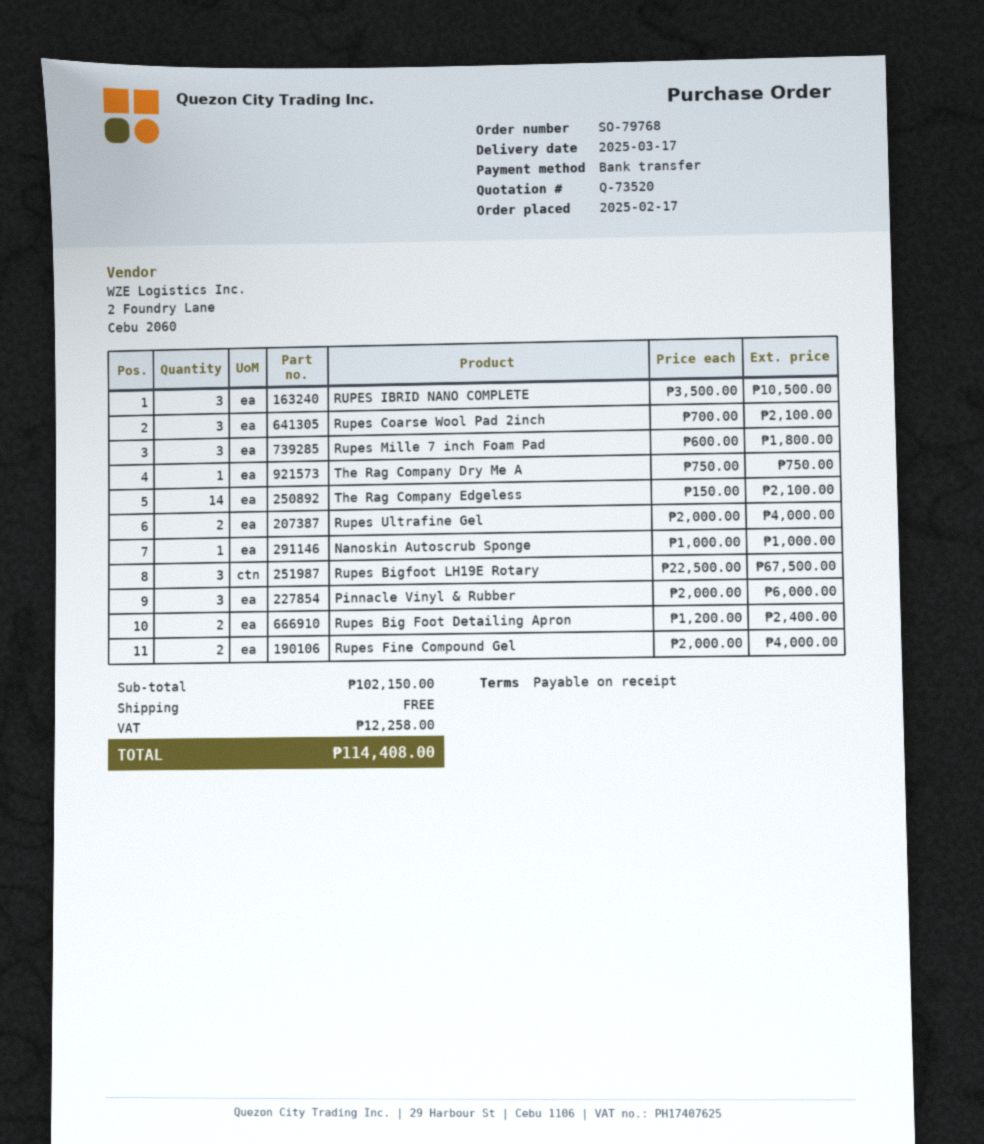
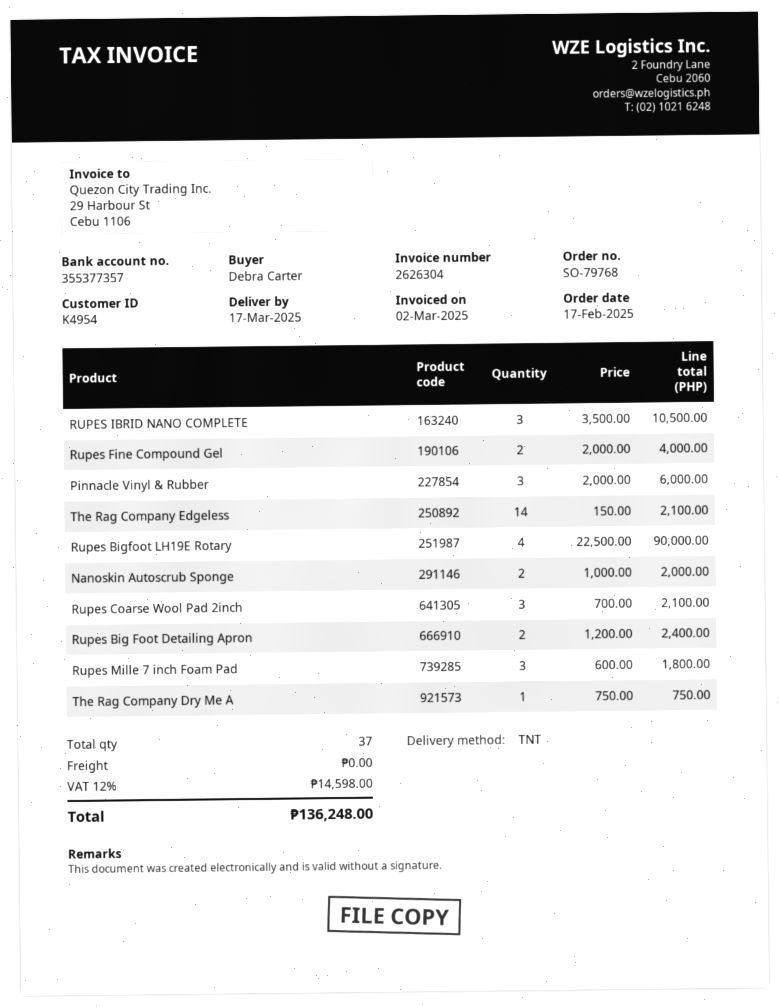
Rupes Ultrafine Gel: 2 x 2000.00 = 4000.00 -> none
Nanoskin Autoscrub Sponge: 1 x 1000.00 = 1000.00 -> 2 x 1000.00 = 2000.00
Rupes Bigfoot LH19E Rotary: 3 x 22500.00 = 67500.00 -> 4 x 22500.00 = 90000.00
tax: 12258.00 -> 14598.00
total: 114408.00 -> 136248.00

